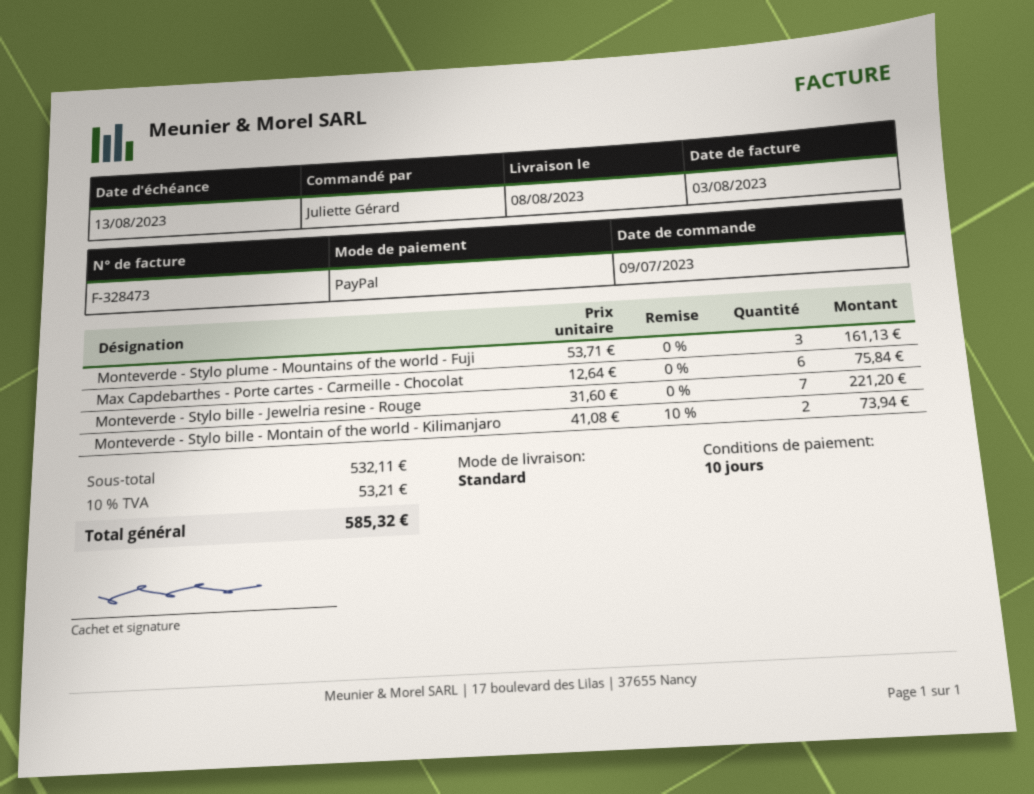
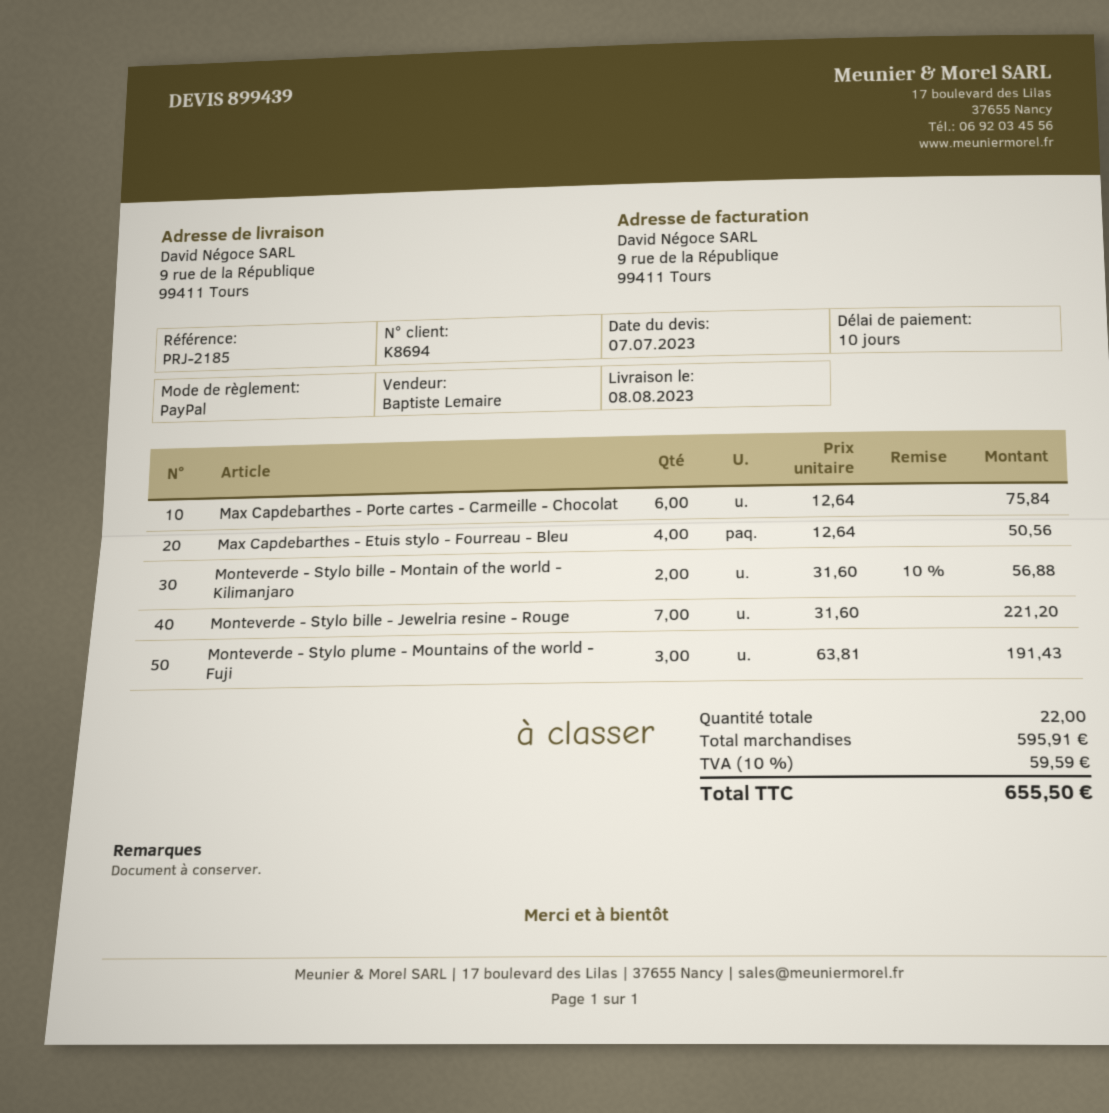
Monteverde - Stylo plume - Mountains of the world - Fuji: 3 x 53.71 = 161.13 -> 3 x 63.81 = 191.43
Monteverde - Stylo bille - Montain of the world - Kilimanjaro: 2 x 41.08 - 10% = 73.94 -> 2 x 31.60 - 10% = 56.88
Max Capdebarthes - Etuis stylo - Fourreau - Bleu: none -> 4 x 12.64 = 50.56
subtotal: 532.11 -> 595.91
tax: 10% = 53.21 -> 10% = 59.59
total: 585.32 -> 655.50

